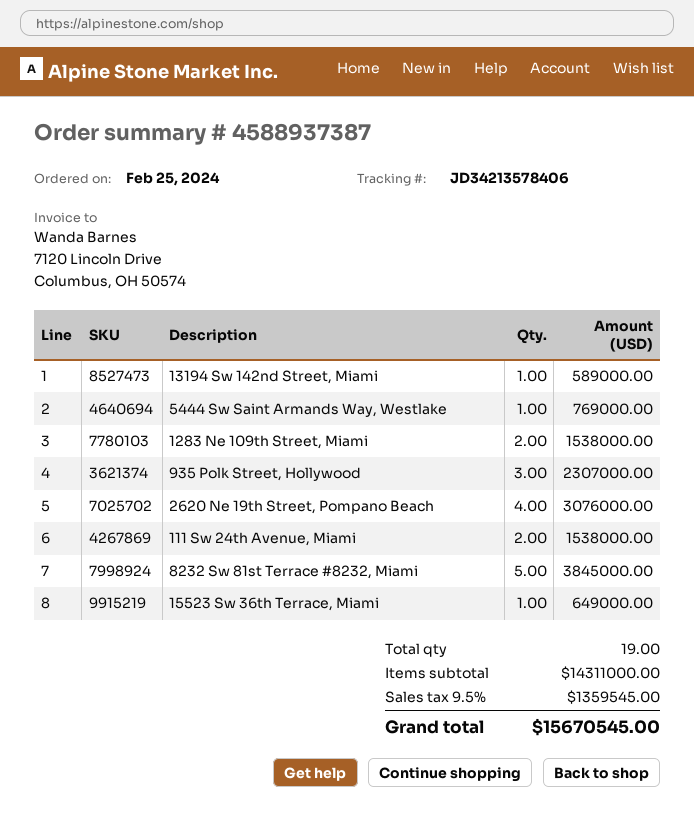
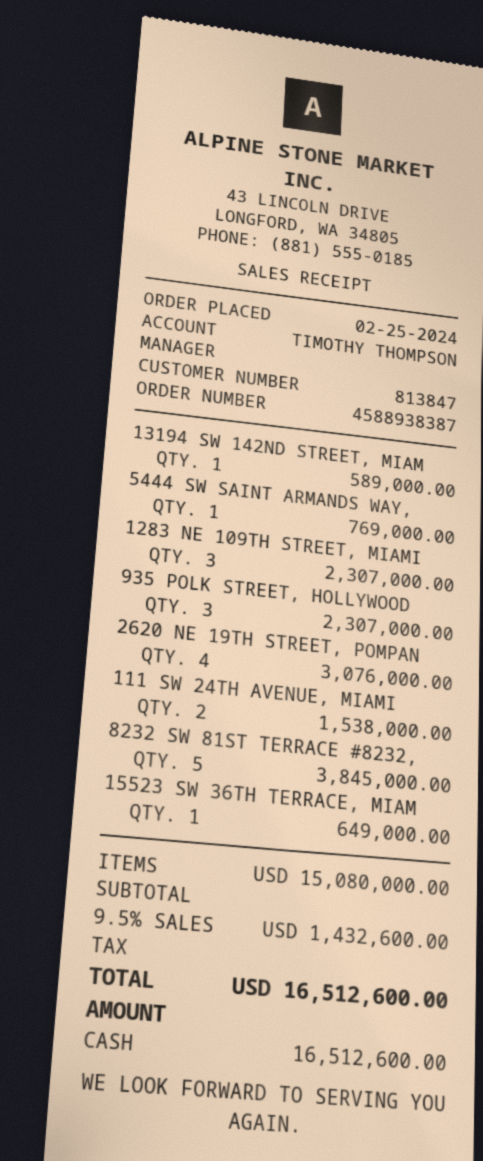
order number: 4588937387 -> 4588938387
1283 Ne 109th Street, Miami: 2 for 1538000.00 -> 3 for 2307000.00
subtotal: 14311000.00 -> 15080000.00
tax: 9.5% = 1359545.00 -> 9.5% = 1432600.00
total: 15670545.00 -> 16512600.00

